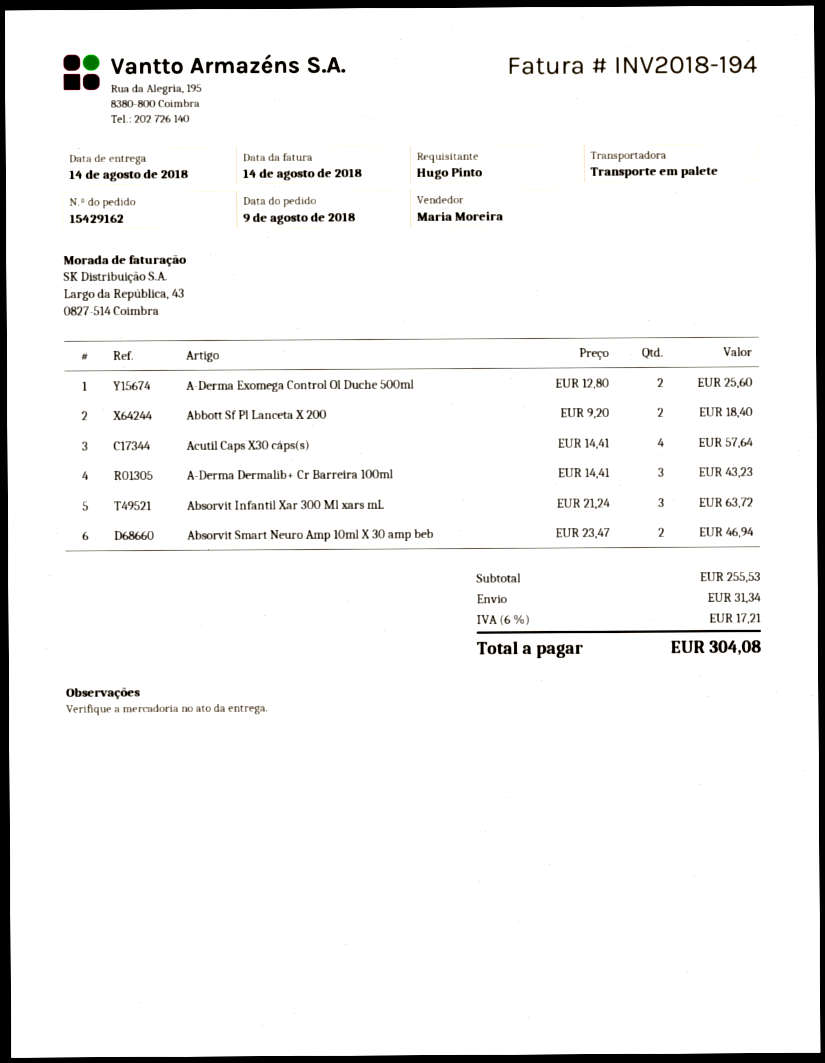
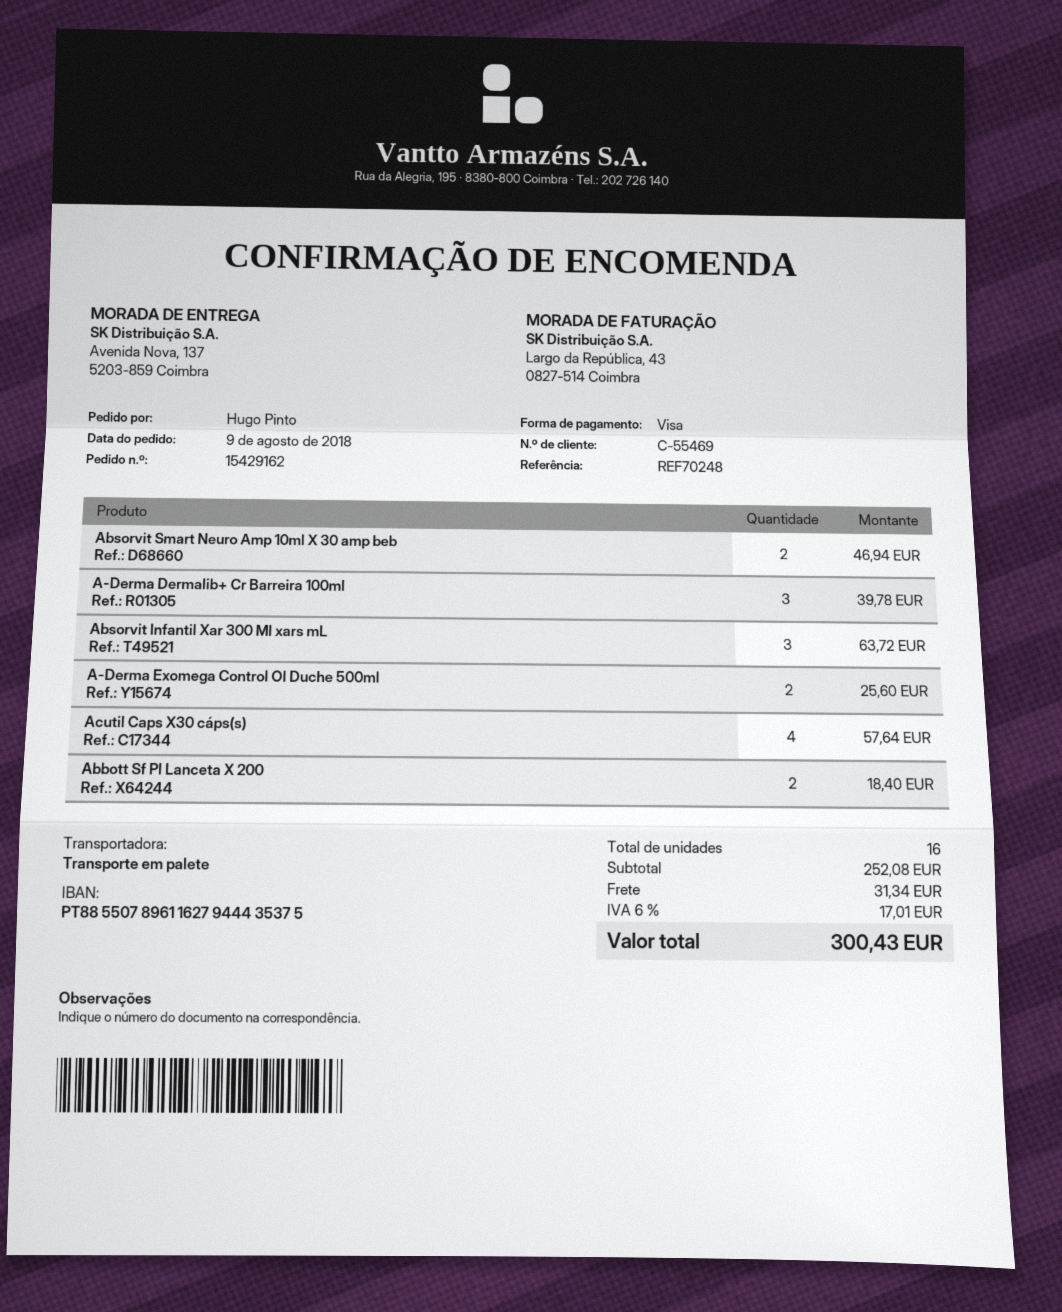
A-Derma Dermalib+ Cr Barreira 100ml: 3 for 43.23 -> 3 for 39.78
subtotal: 255.53 -> 252.08
tax: 6% = 17.21 -> 6% = 17.01
total: 304.08 -> 300.43

